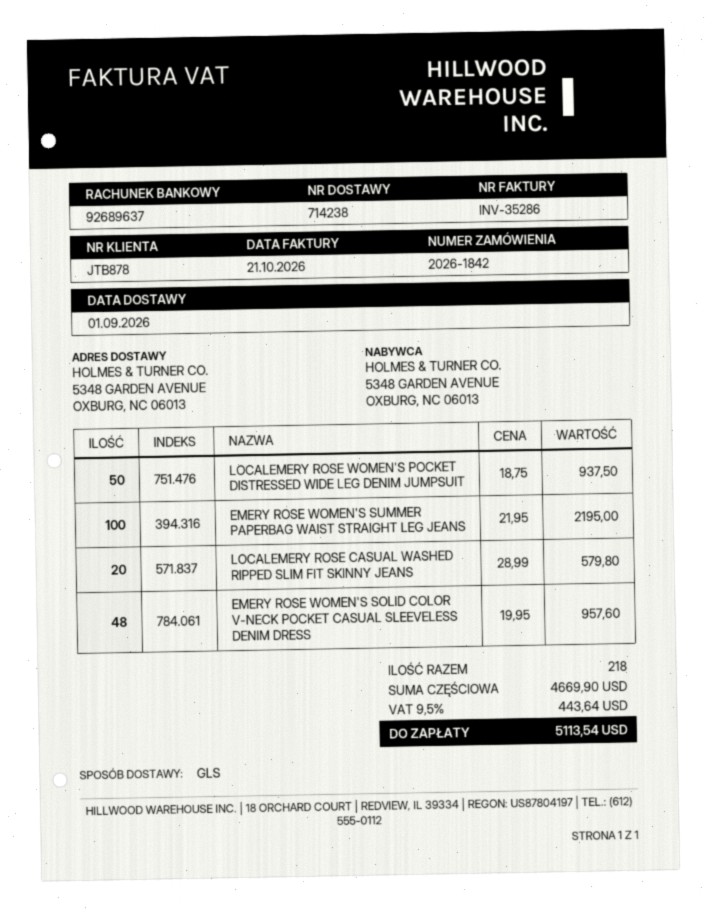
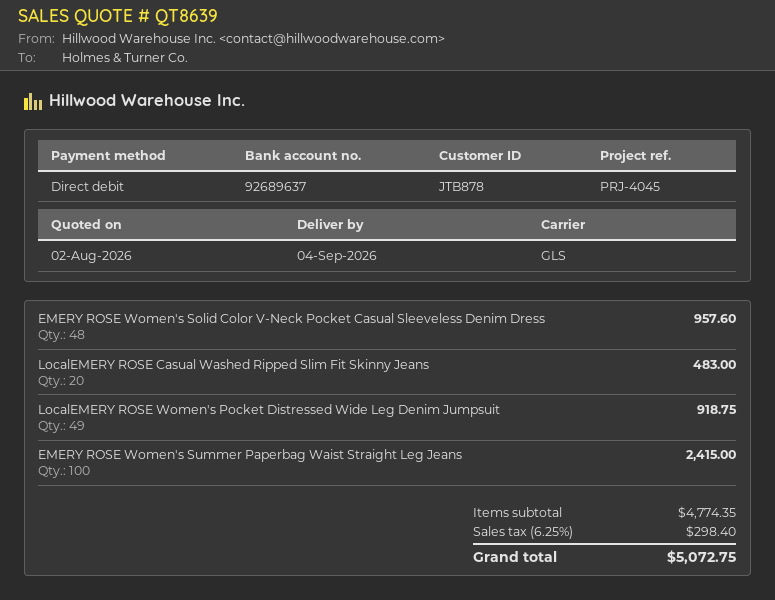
delivery date: 2026-09-01 -> 2026-09-04
LOCALEMERY ROSE WOMEN'S POCKET DISTRESSED WIDE LEG DENIM JUMPSUIT: 50 for 937.50 -> 49 for 918.75
EMERY ROSE WOMEN'S SUMMER PAPERBAG WAIST STRAIGHT LEG JEANS: 100 for 2195.00 -> 100 for 2415.00
LOCALEMERY ROSE CASUAL WASHED RIPPED SLIM FIT SKINNY JEANS: 20 for 579.80 -> 20 for 483.00
subtotal: 4669.90 -> 4774.35
tax: 9.5% = 443.64 -> 6.25% = 298.40
total: 5113.54 -> 5072.75

